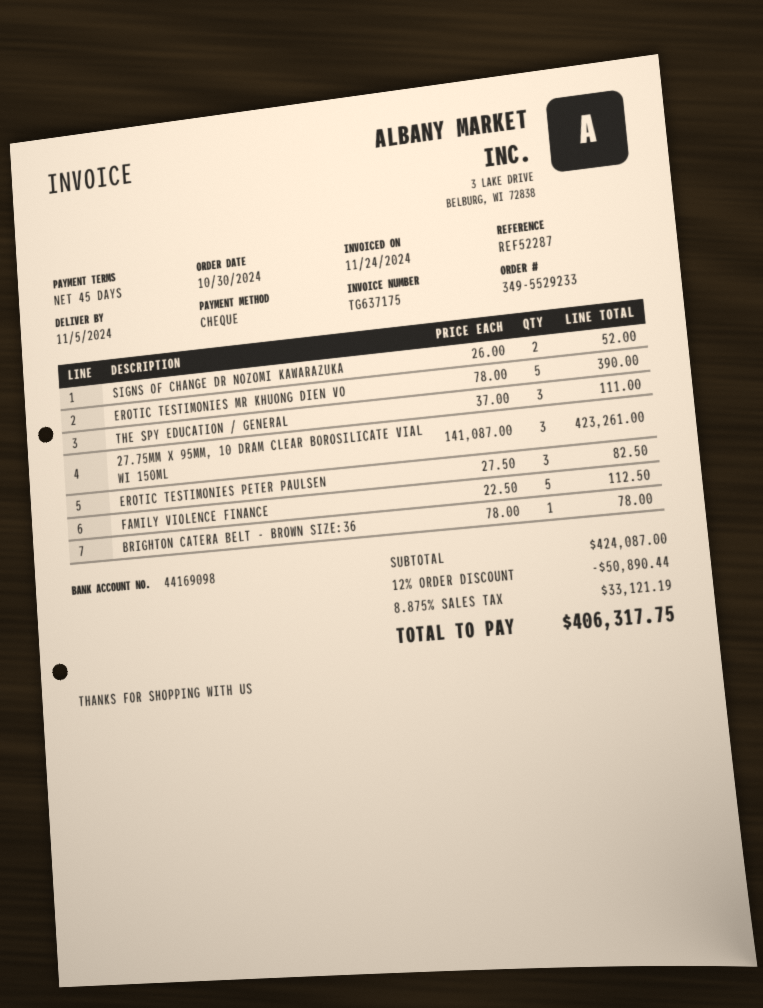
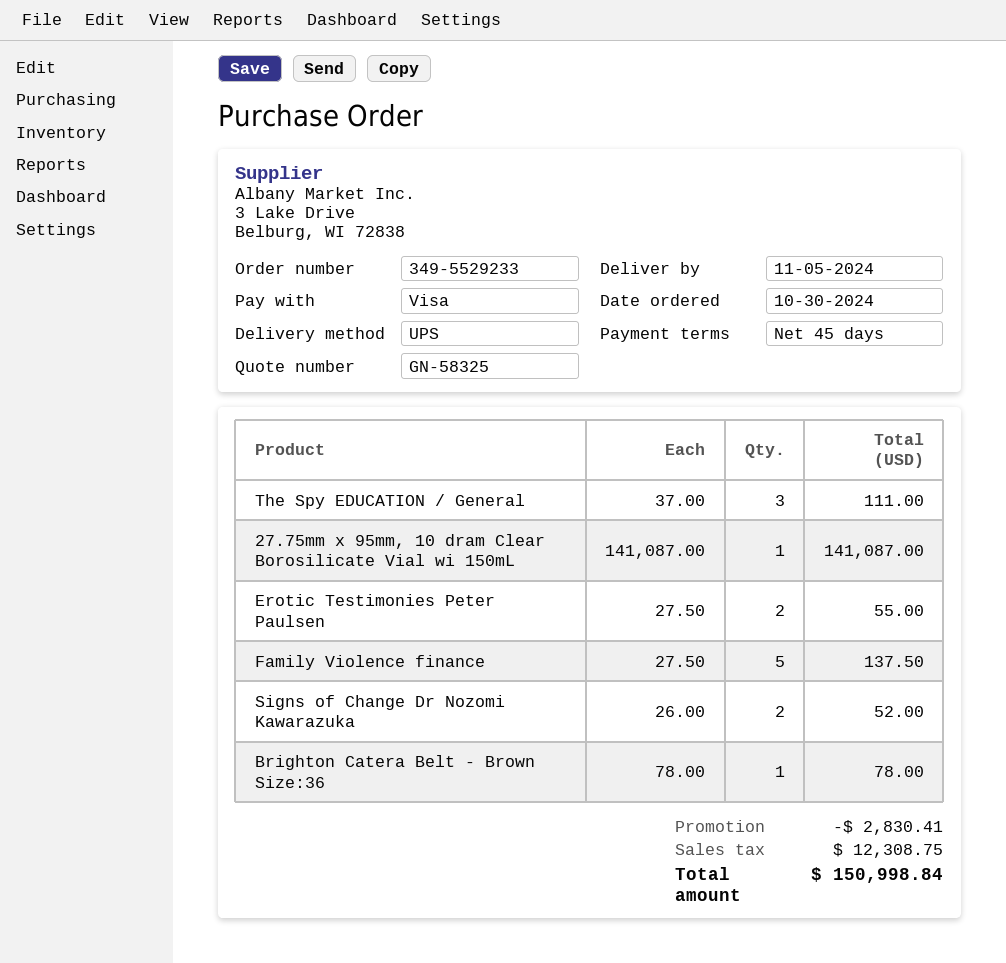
payment method: cheque -> Visa
EROTIC TESTIMONIES MR KHUONG DIEN VO: 5 x 78.00 = 390.00 -> none
27.75MM X 95MM, 10 DRAM CLEAR BOROSILICATE VIAL WI 150ML: 3 x 141087.00 = 423261.00 -> 1 x 141087.00 = 141087.00
EROTIC TESTIMONIES PETER PAULSEN: 3 x 27.50 = 82.50 -> 2 x 27.50 = 55.00
FAMILY VIOLENCE FINANCE: 5 x 22.50 = 112.50 -> 5 x 27.50 = 137.50
discount: 50890.44 -> 2830.41
tax: 33121.19 -> 12308.75
total: 406317.75 -> 150998.84

